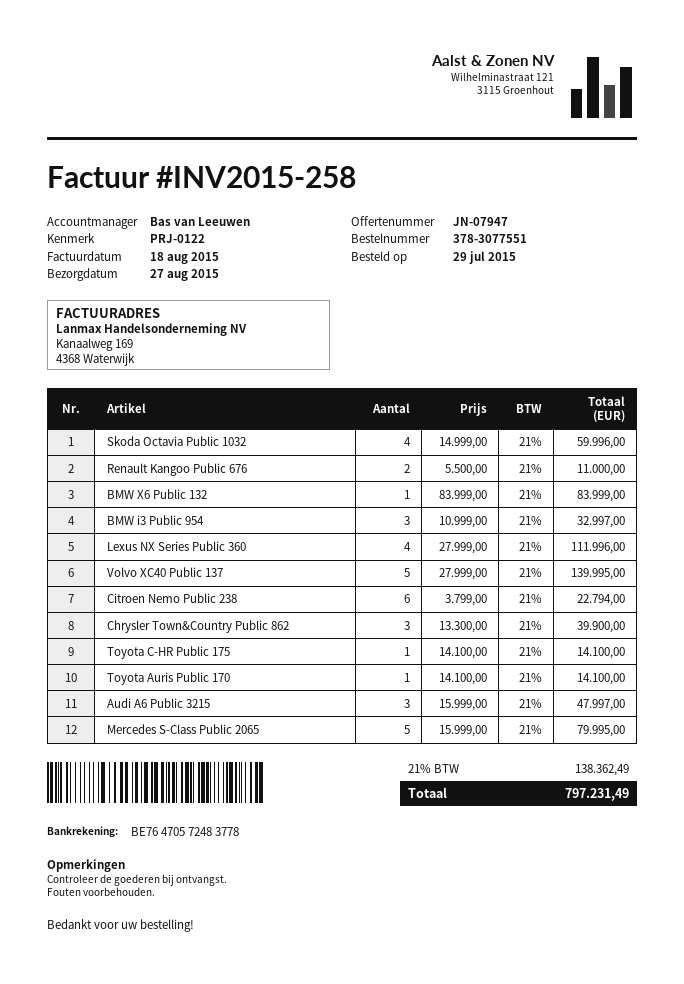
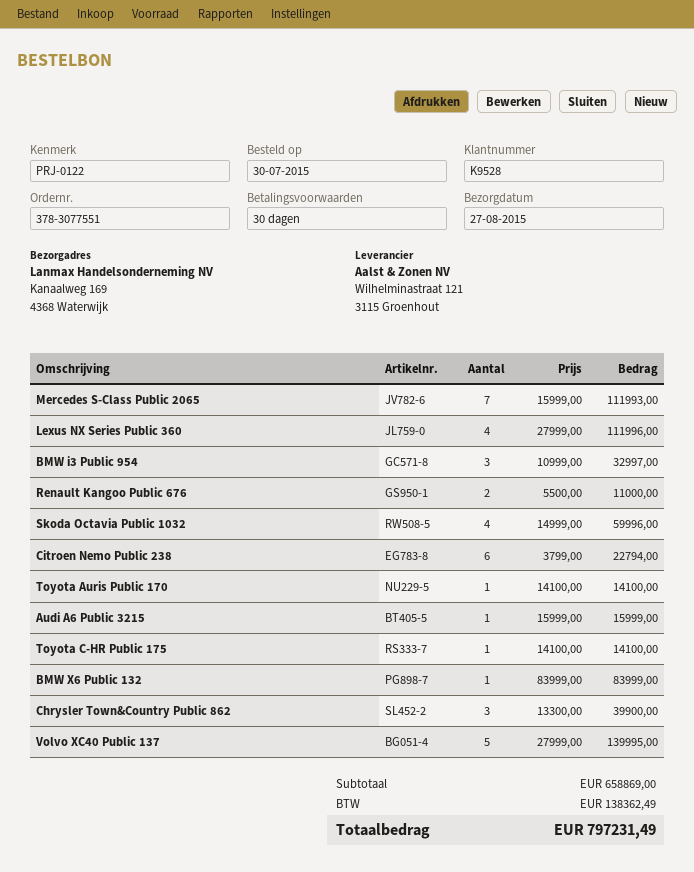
order date: 2015-07-29 -> 2015-07-30
Audi A6 Public 3215: 3 x 15999.00 = 47997.00 -> 1 x 15999.00 = 15999.00
Mercedes S-Class Public 2065: 5 x 15999.00 = 79995.00 -> 7 x 15999.00 = 111993.00

